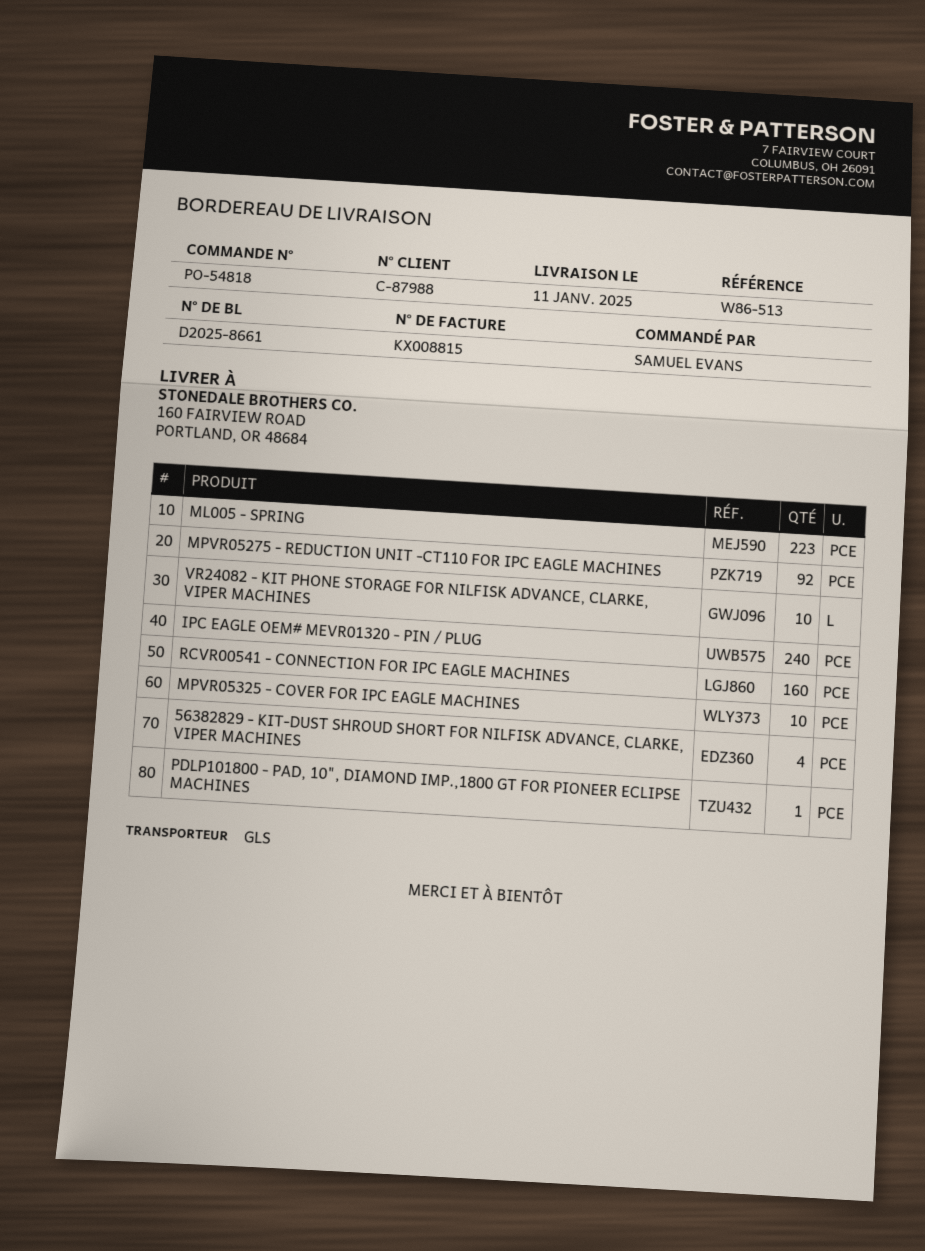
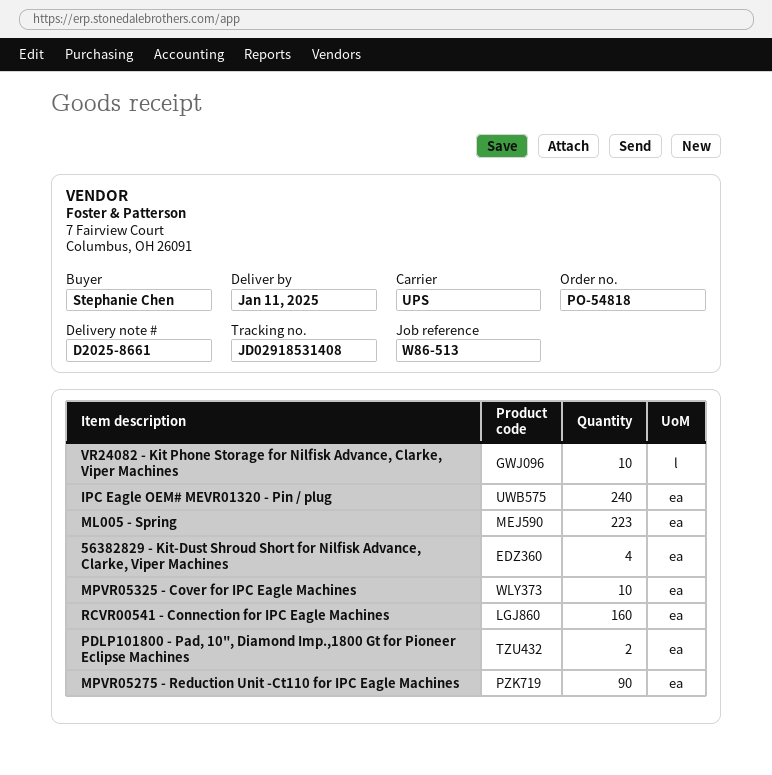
ordered by: SAMUEL EVANS -> Stephanie Chen
shipping method: GLS -> UPS
MPVR05275 - REDUCTION UNIT -CT110 FOR IPC EAGLE MACHINES: 92 -> 90
PDLP101800 - PAD, 10", DIAMOND IMP.,1800 GT FOR PIONEER ECLIPSE MACHINES: 1 -> 2

